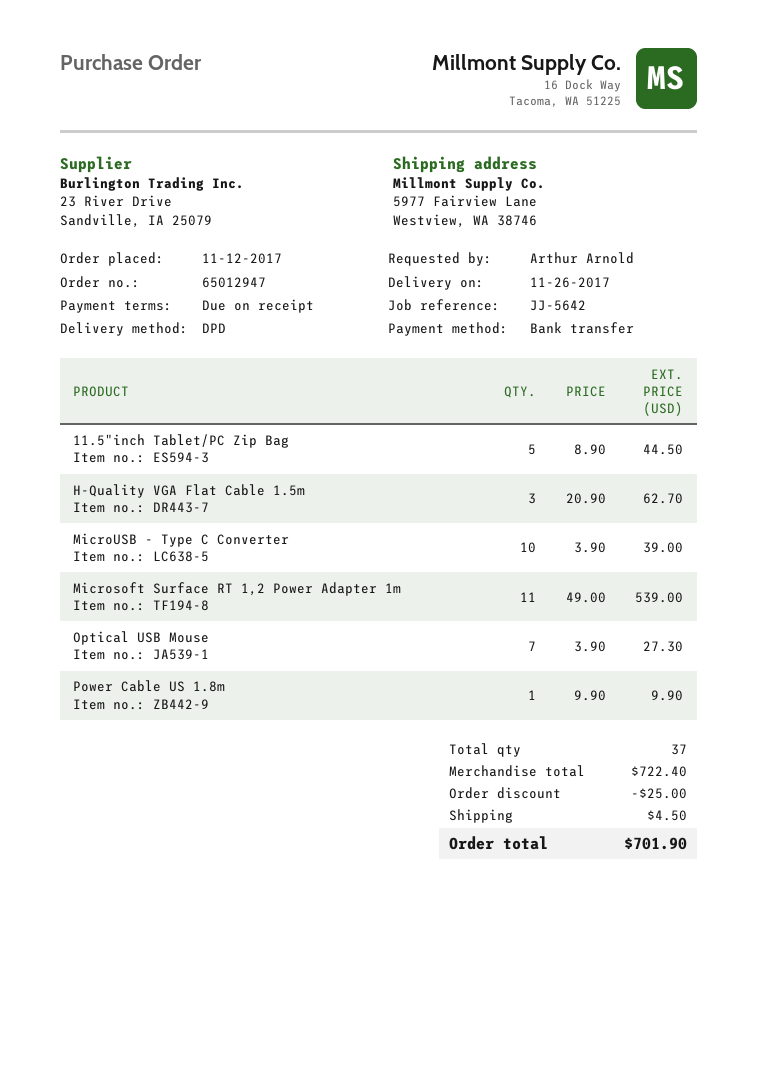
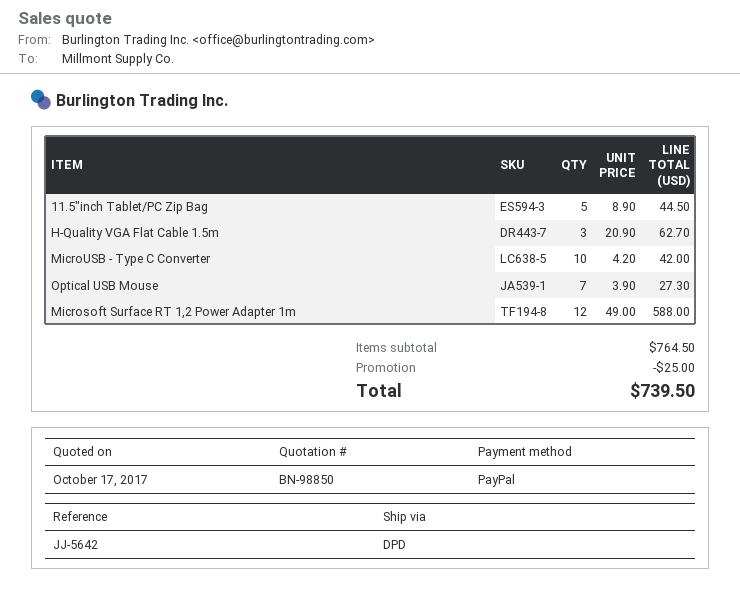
payment method: bank transfer -> PayPal
MicroUSB - Type C Converter: 10 x 3.90 = 39.00 -> 10 x 4.20 = 42.00
Microsoft Surface RT 1,2 Power Adapter 1m: 11 x 49.00 = 539.00 -> 12 x 49.00 = 588.00
Power Cable US 1.8m: 1 x 9.90 = 9.90 -> none
subtotal: 722.40 -> 764.50
shipping: 4.50 -> none
total: 701.90 -> 739.50

